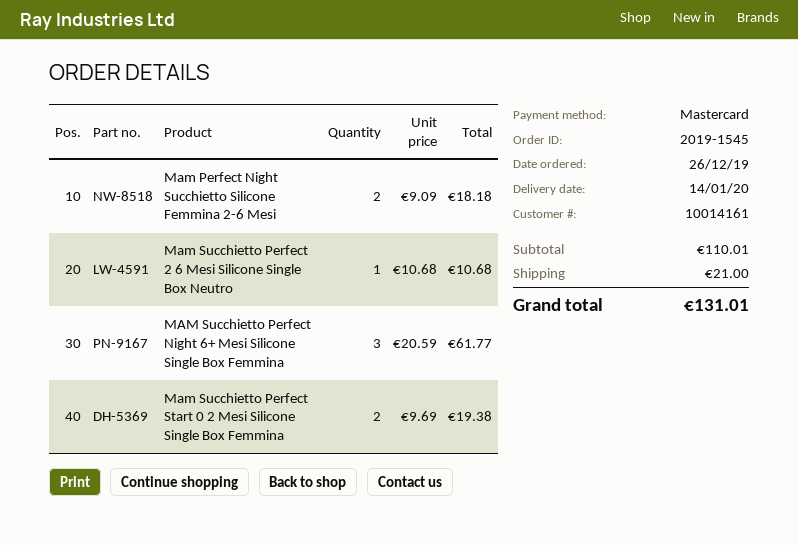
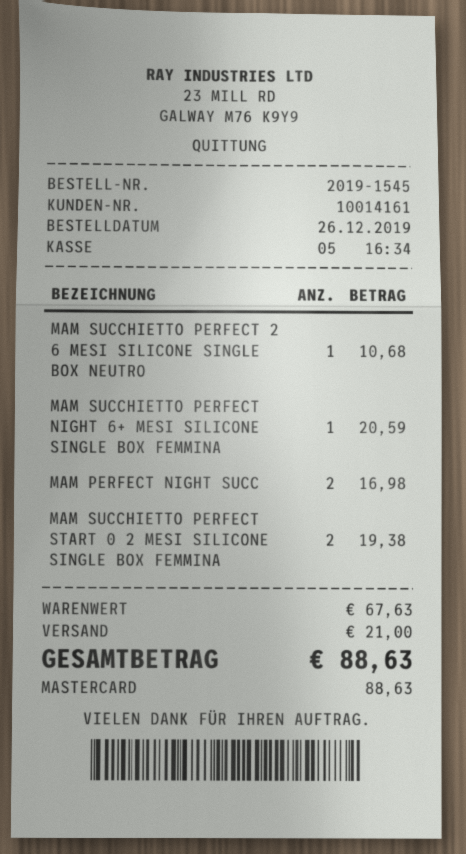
Mam Perfect Night Succhietto Silicone Femmina 2-6 Mesi: 2 for 18.18 -> 2 for 16.98
MAM Succhietto Perfect Night 6+ Mesi Silicone Single Box Femmina: 3 for 61.77 -> 1 for 20.59
subtotal: 110.01 -> 67.63
total: 131.01 -> 88.63

